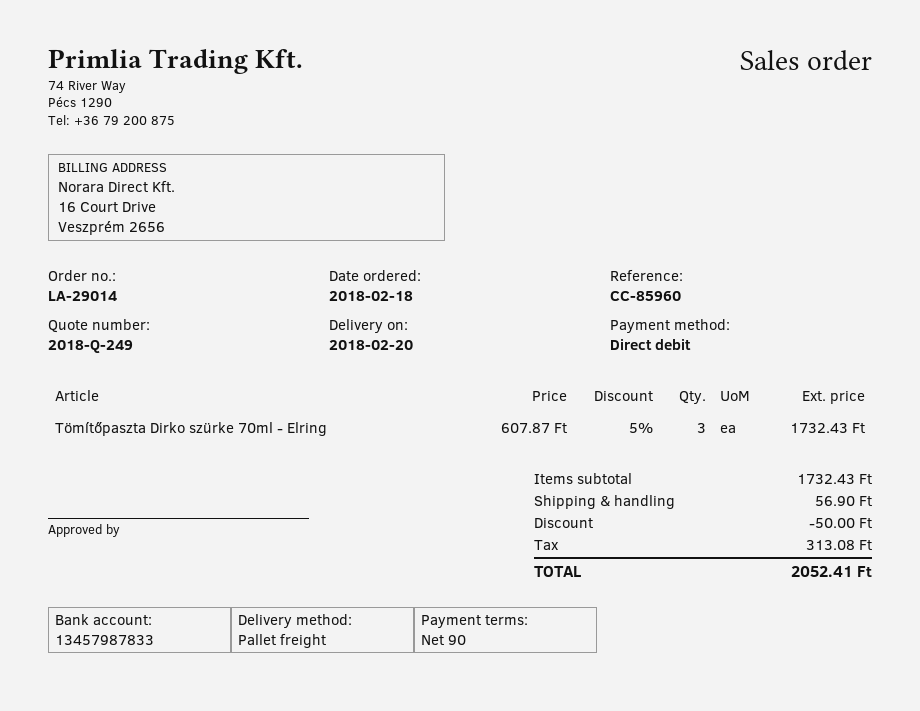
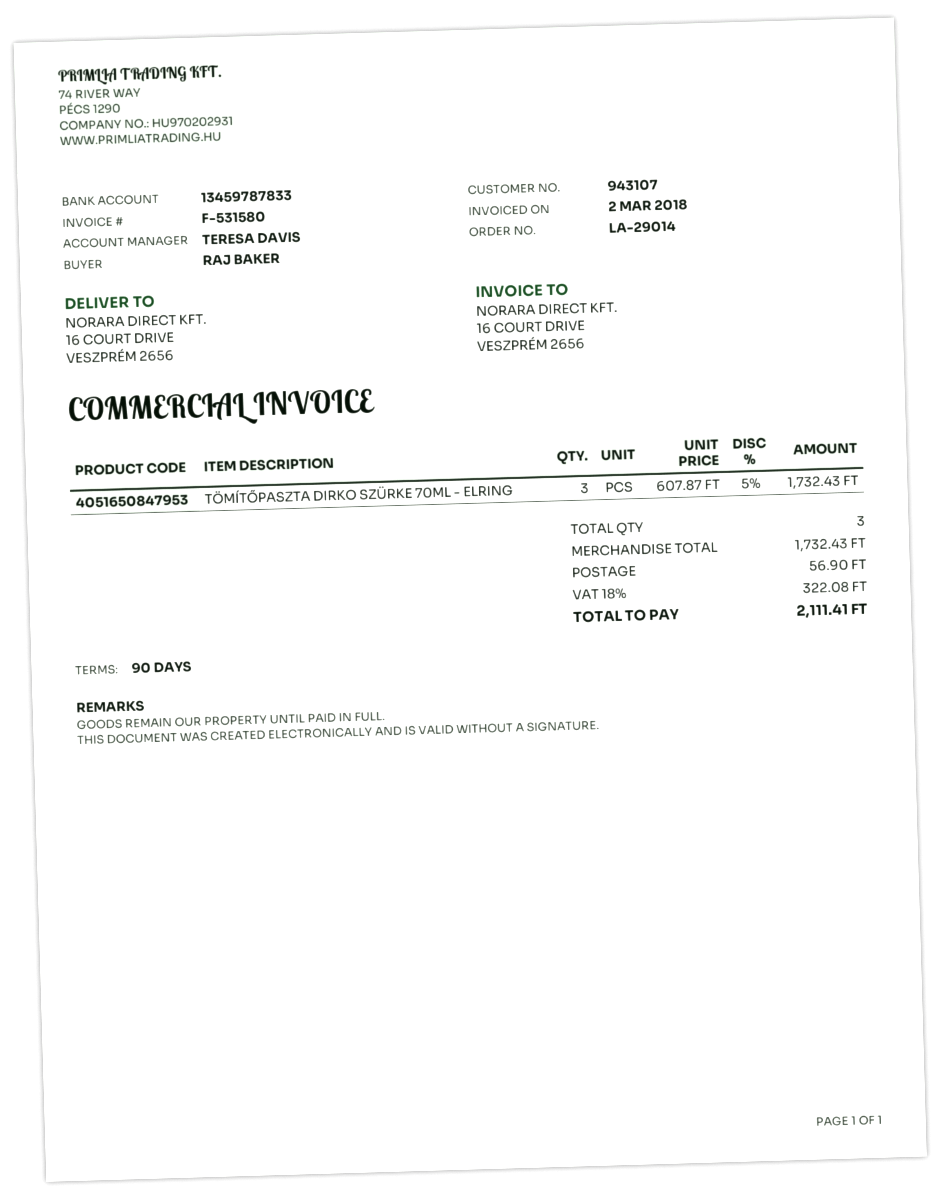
bank account: 13457987833 -> 13459787833
discount: 50.00 -> none
tax: 313.08 -> 322.08
total: 2052.41 -> 2111.41

